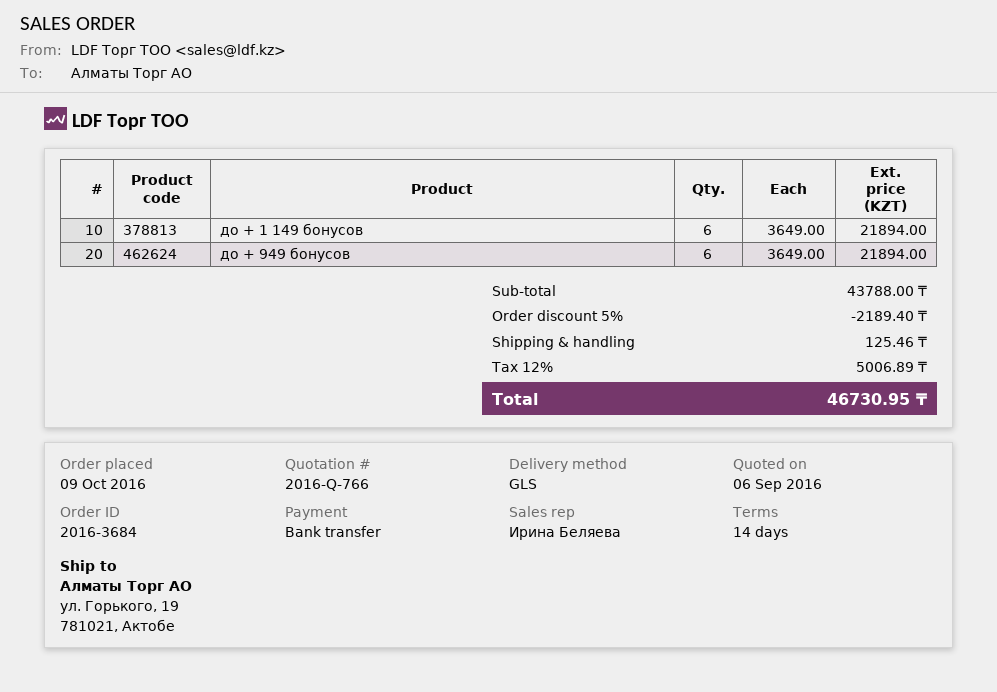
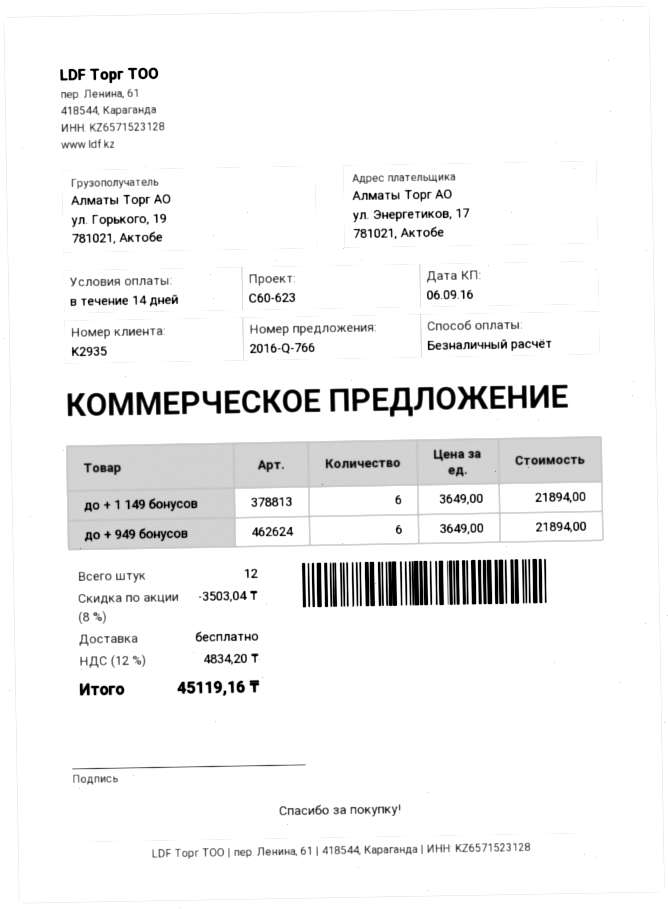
discount: 5% = 2189.40 -> 8% = 3503.04
shipping: 125.46 -> 0.00
tax: 12% = 5006.89 -> 12% = 4834.20
total: 46730.95 -> 45119.16

